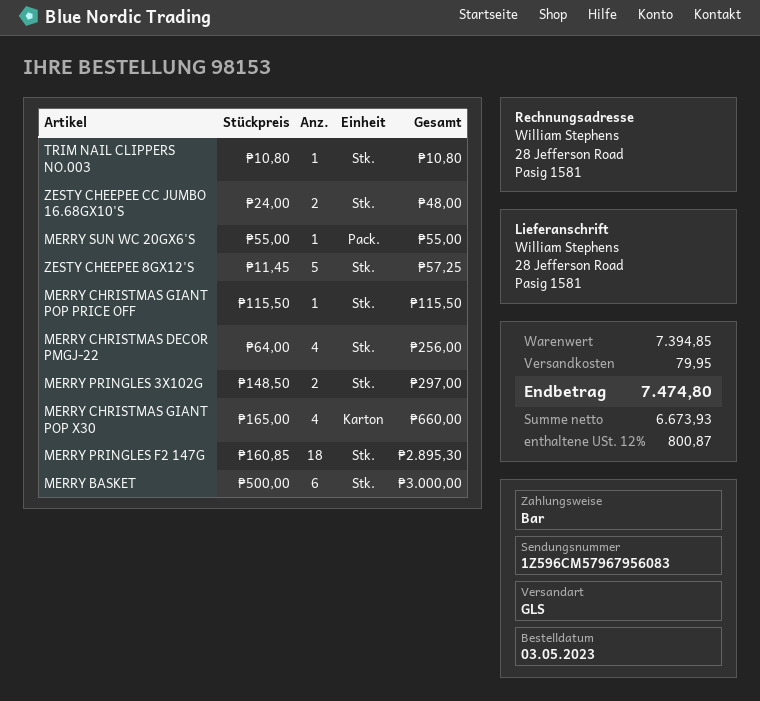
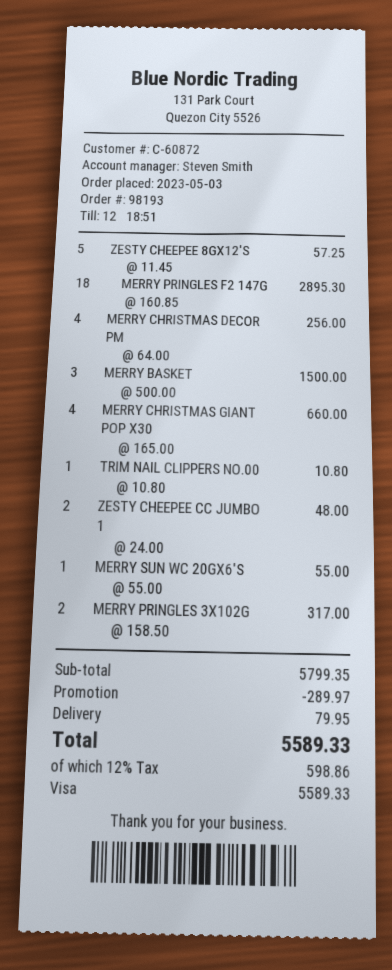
order number: 98153 -> 98193
payment method: cash -> Visa
MERRY CHRISTMAS GIANT POP PRICE OFF: 1 x 115.50 = 115.50 -> none
MERRY PRINGLES 3X102G: 2 x 148.50 = 297.00 -> 2 x 158.50 = 317.00
MERRY BASKET: 6 x 500.00 = 3000.00 -> 3 x 500.00 = 1500.00
subtotal: 7394.85 -> 5799.35
discount: none -> 289.97
tax: 12% = 800.87 -> 12% = 598.86
total: 7474.80 -> 5589.33

